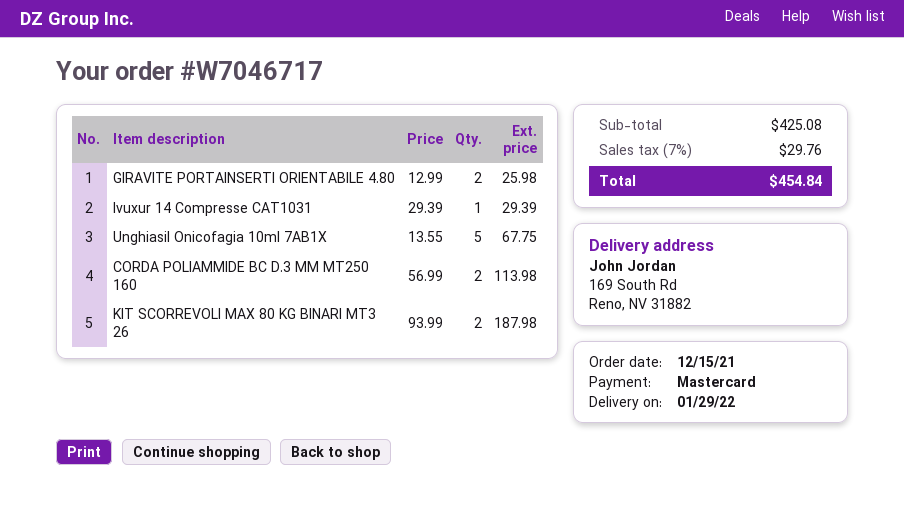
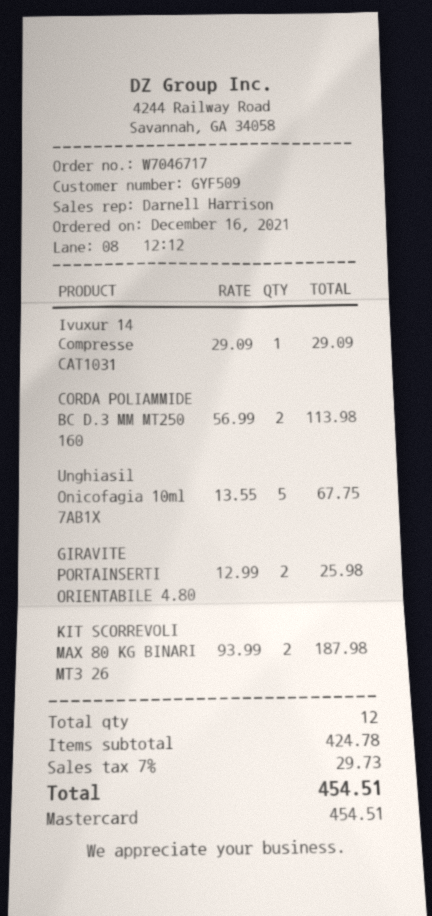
order date: 2021-12-15 -> 2021-12-16
Ivuxur 14 Compresse CAT1031: 1 x 29.39 = 29.39 -> 1 x 29.09 = 29.09
subtotal: 425.08 -> 424.78
tax: 7% = 29.76 -> 7% = 29.73
total: 454.84 -> 454.51

